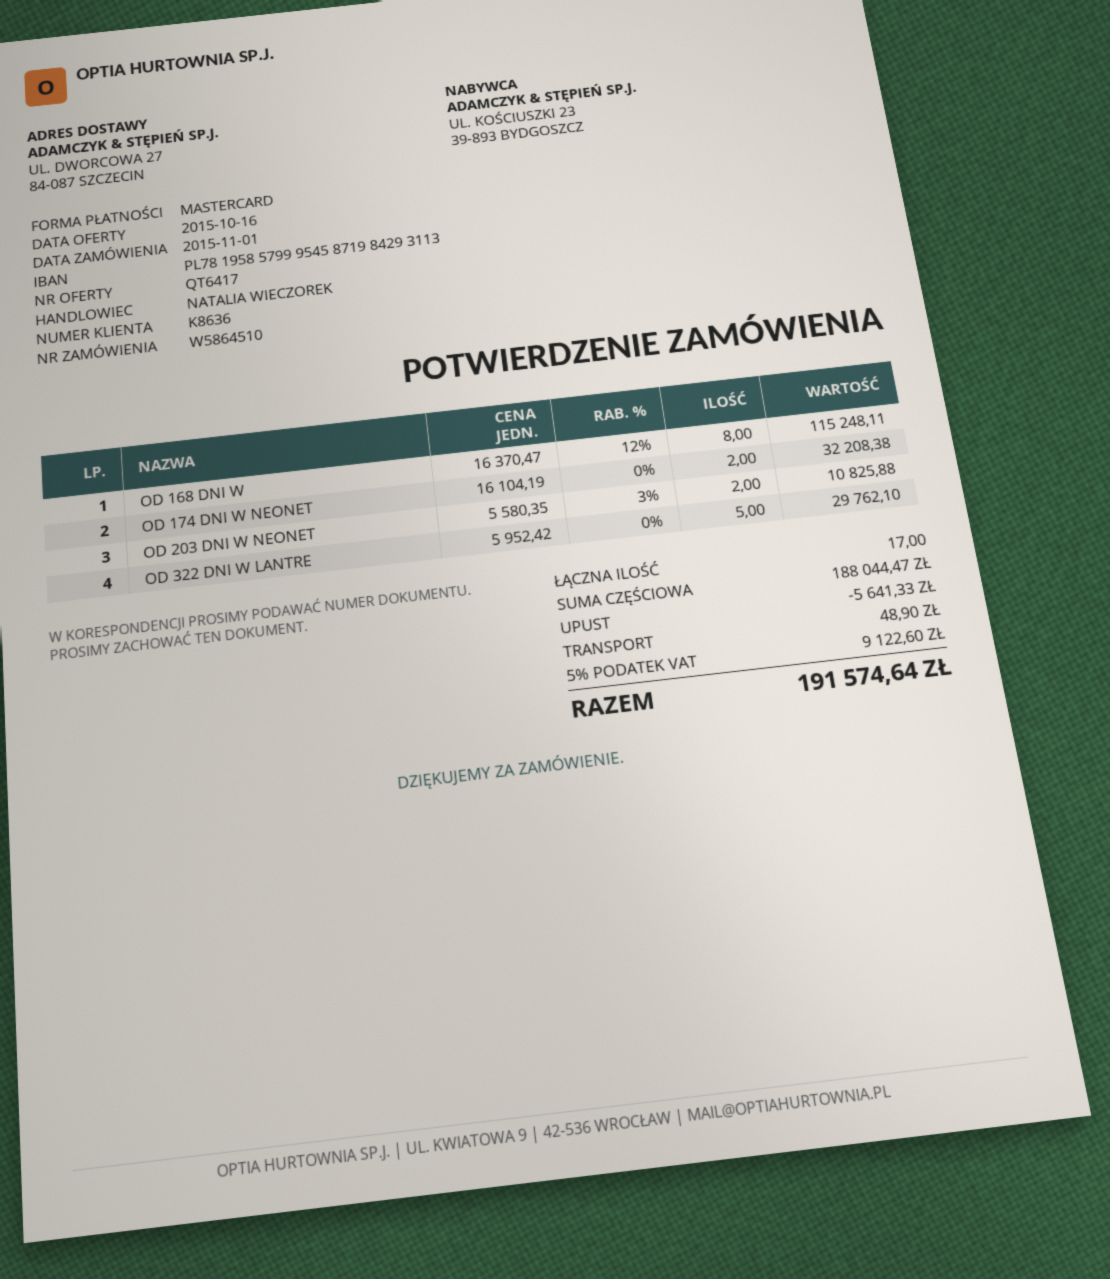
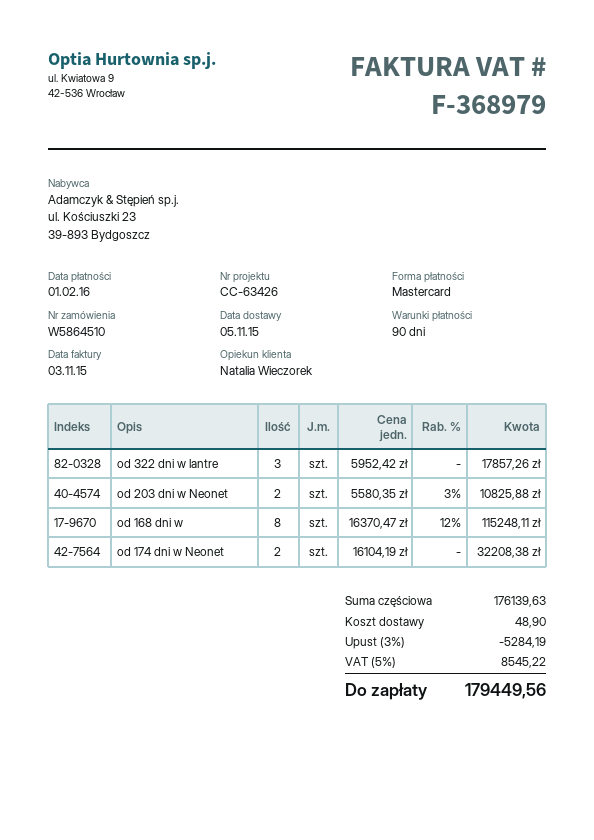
OD 322 DNI W LANTRE: 5 x 5952.42 = 29762.10 -> 3 x 5952.42 = 17857.26
subtotal: 188044.47 -> 176139.63
discount: 5641.33 -> 5284.19
tax: 5% = 9122.60 -> 5% = 8545.22
total: 191574.64 -> 179449.56

